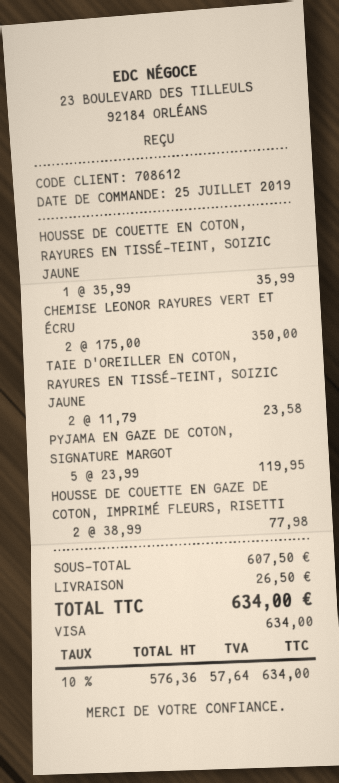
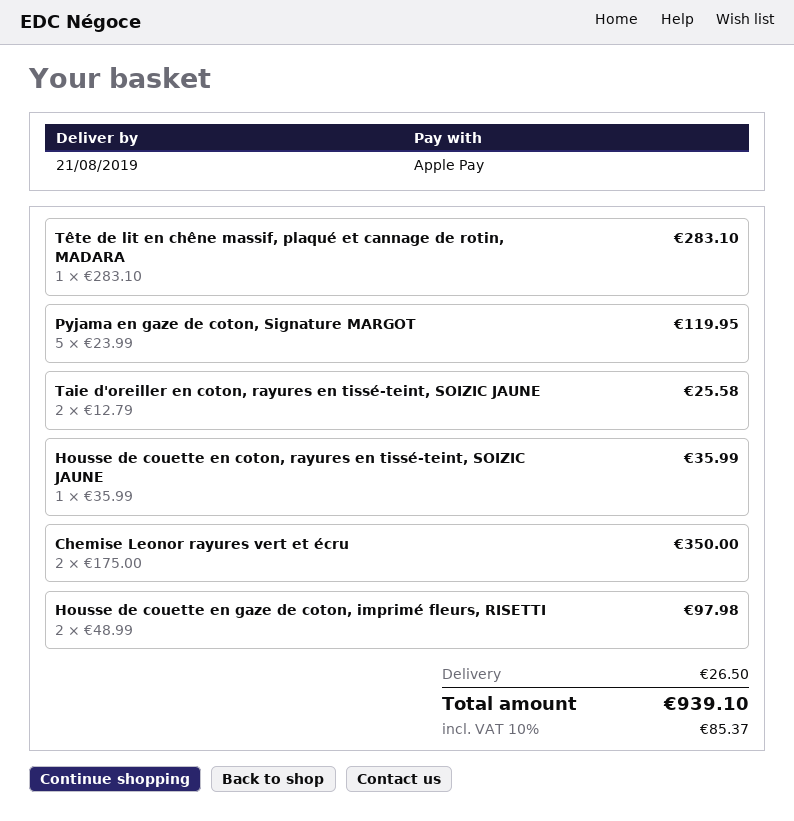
payment method: Visa -> Apple Pay
TAIE D'OREILLER EN COTON, RAYURES EN TISSÉ-TEINT, SOIZIC JAUNE: 2 x 11.79 = 23.58 -> 2 x 12.79 = 25.58
HOUSSE DE COUETTE EN GAZE DE COTON, IMPRIMÉ FLEURS, RISETTI: 2 x 38.99 = 77.98 -> 2 x 48.99 = 97.98
Tête de lit en chêne massif, plaqué et cannage de rotin, MADARA: none -> 1 x 283.10 = 283.10
tax: 10% = 57.64 -> 10% = 85.37
total: 634.00 -> 939.10

